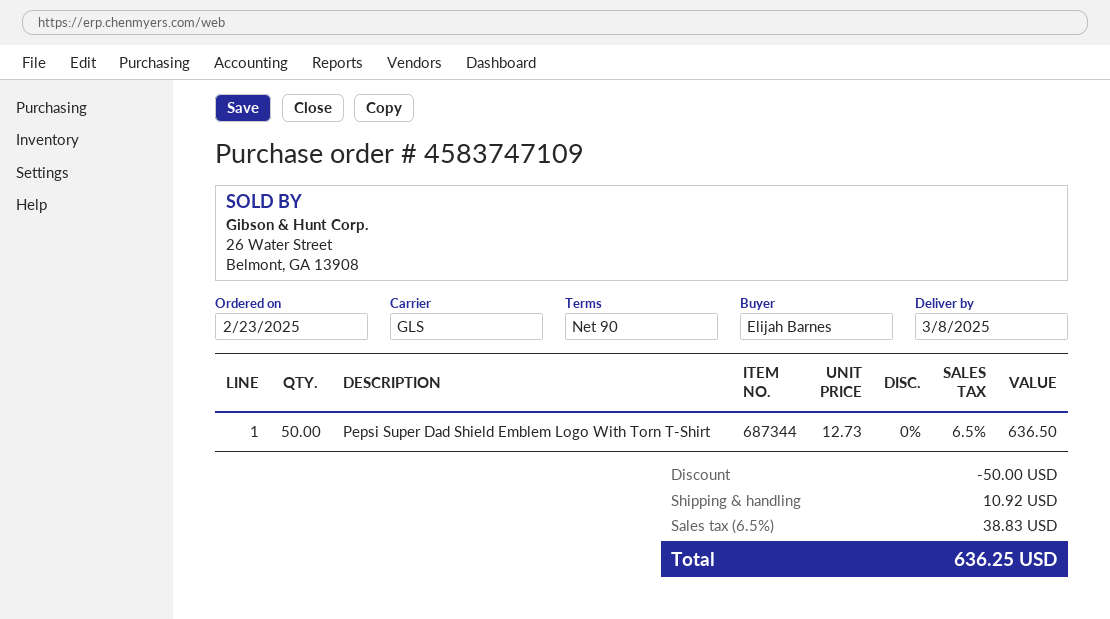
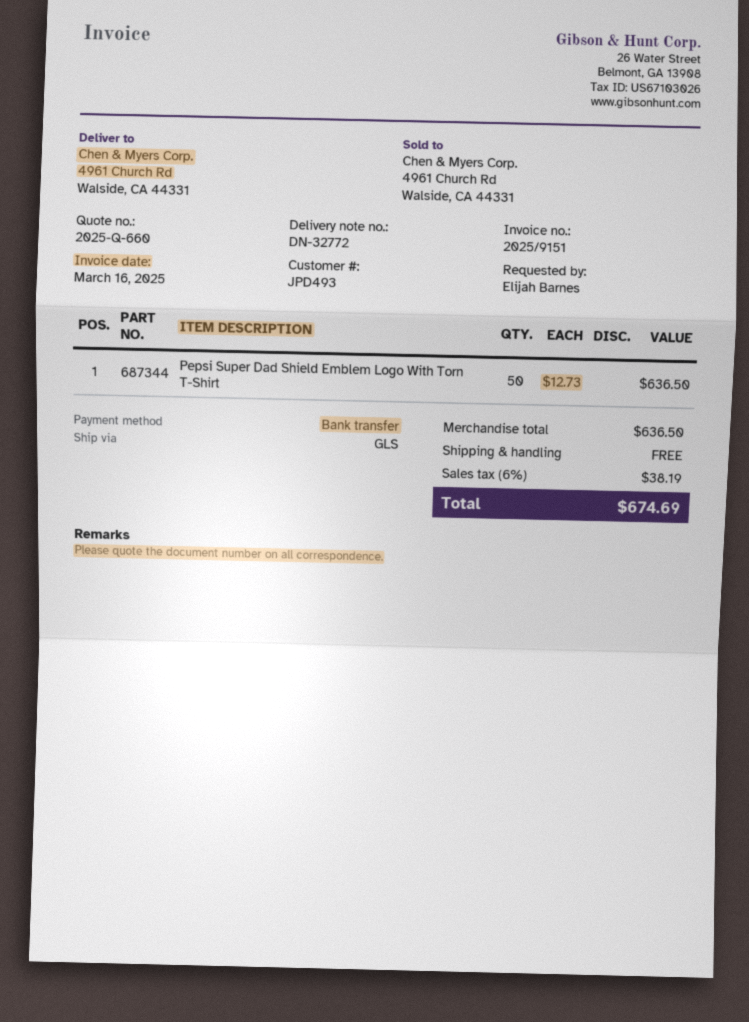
discount: 50.00 -> none
shipping: 10.92 -> 0.00
tax: 6.5% = 38.83 -> 6% = 38.19
total: 636.25 -> 674.69

